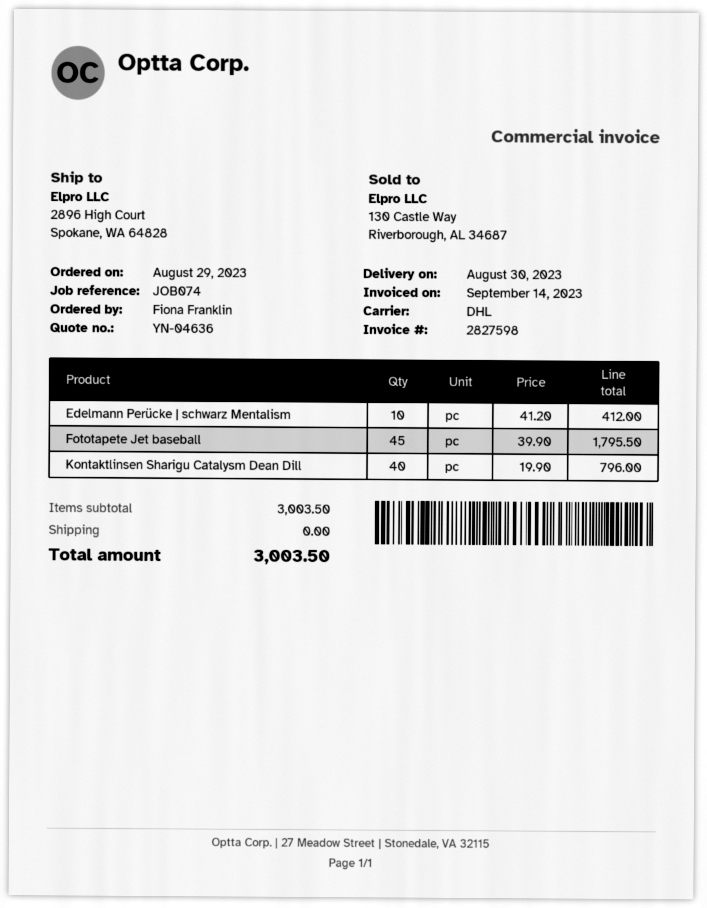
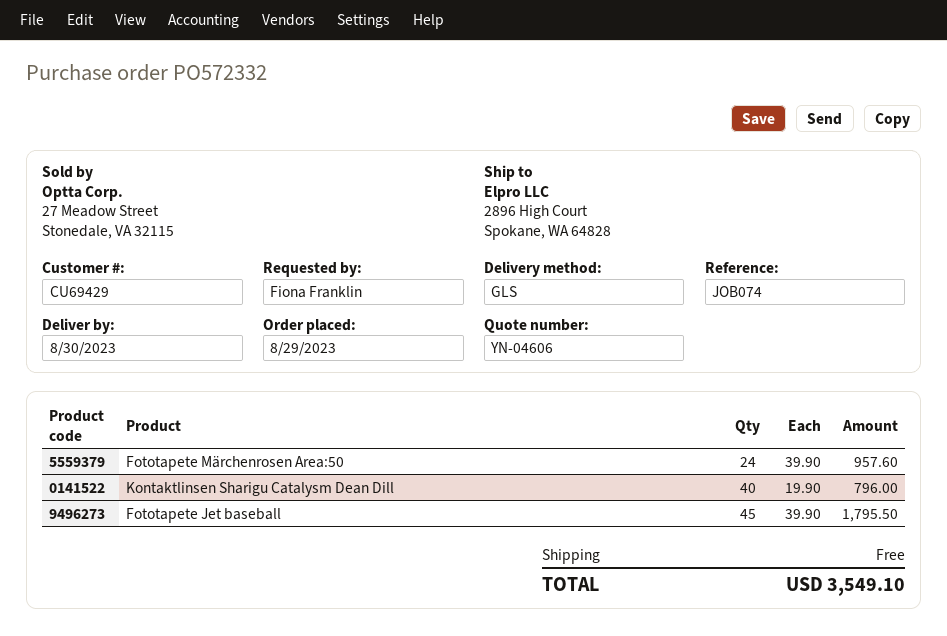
quote number: YN-04636 -> YN-04606
shipping method: DHL -> GLS
Edelmann Perücke | schwarz Mentalism: 10 x 41.20 = 412.00 -> none
Fototapete Märchenrosen Area:50: none -> 24 x 39.90 = 957.60
total: 3003.50 -> 3549.10

